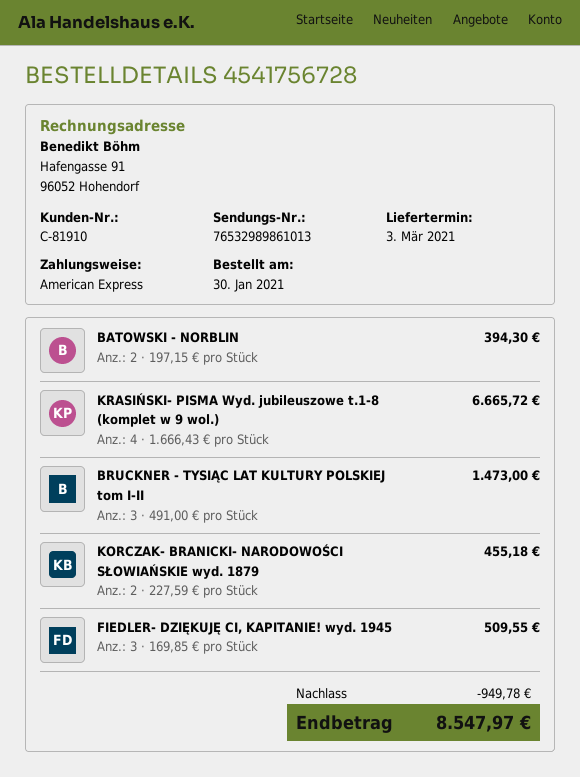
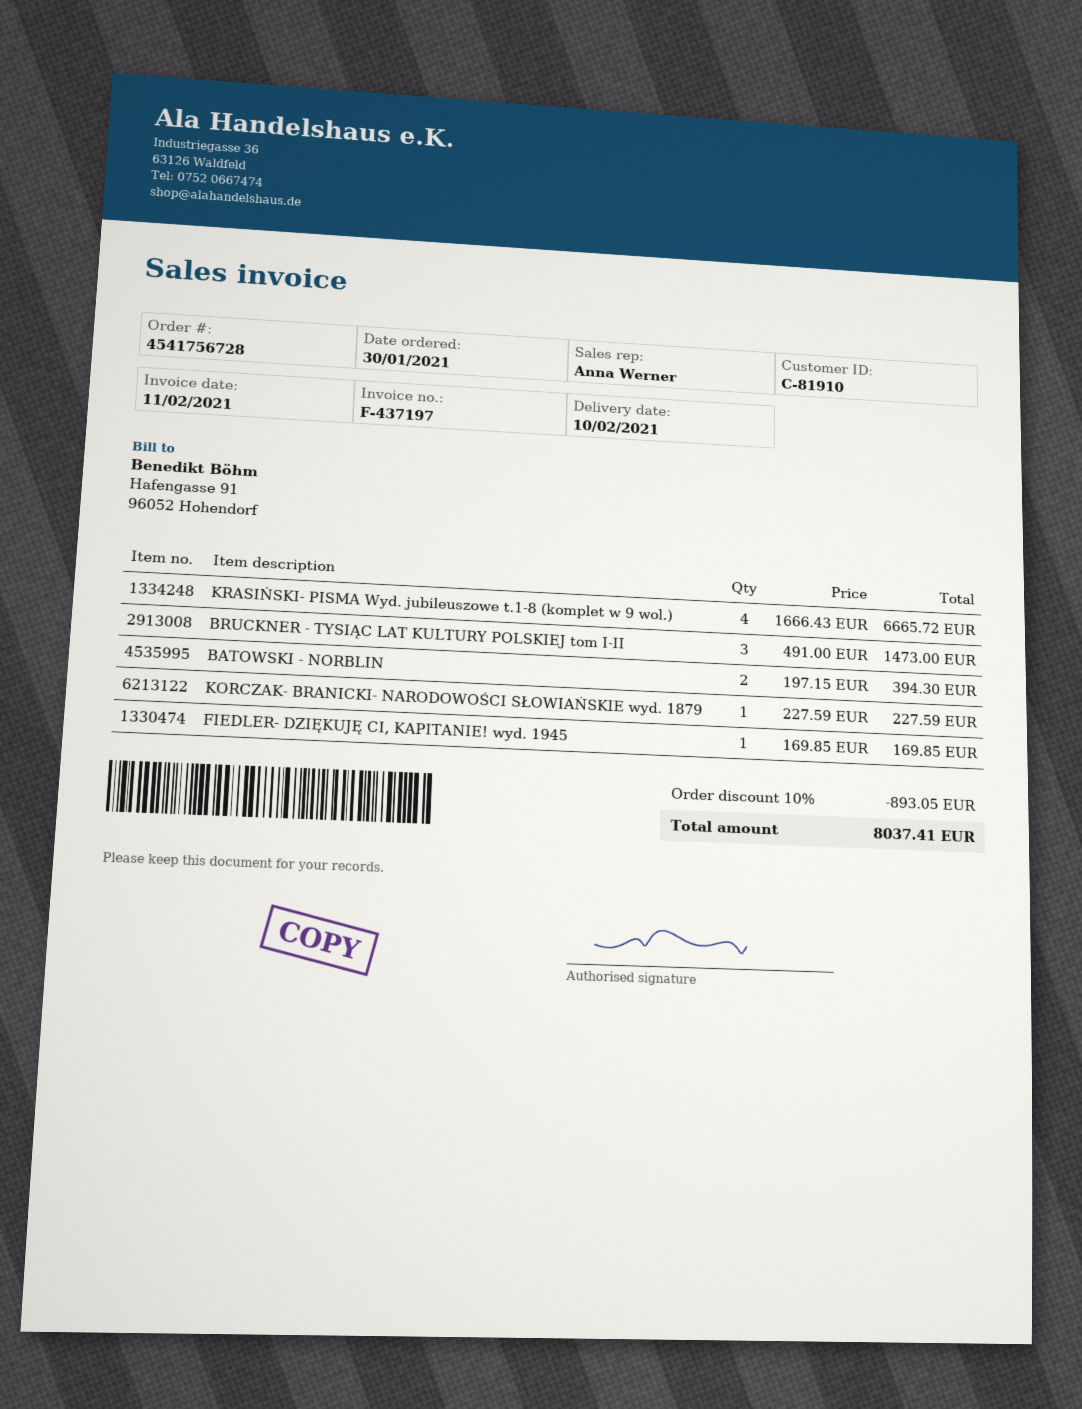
delivery date: 2021-03-03 -> 2021-02-10
KORCZAK- BRANICKI- NARODOWOŚCI SŁOWIAŃSKIE wyd. 1879: 2 x 227.59 = 455.18 -> 1 x 227.59 = 227.59
FIEDLER- DZIĘKUJĘ CI, KAPITANIE! wyd. 1945: 3 x 169.85 = 509.55 -> 1 x 169.85 = 169.85
discount: 949.78 -> 893.05
total: 8547.97 -> 8037.41

